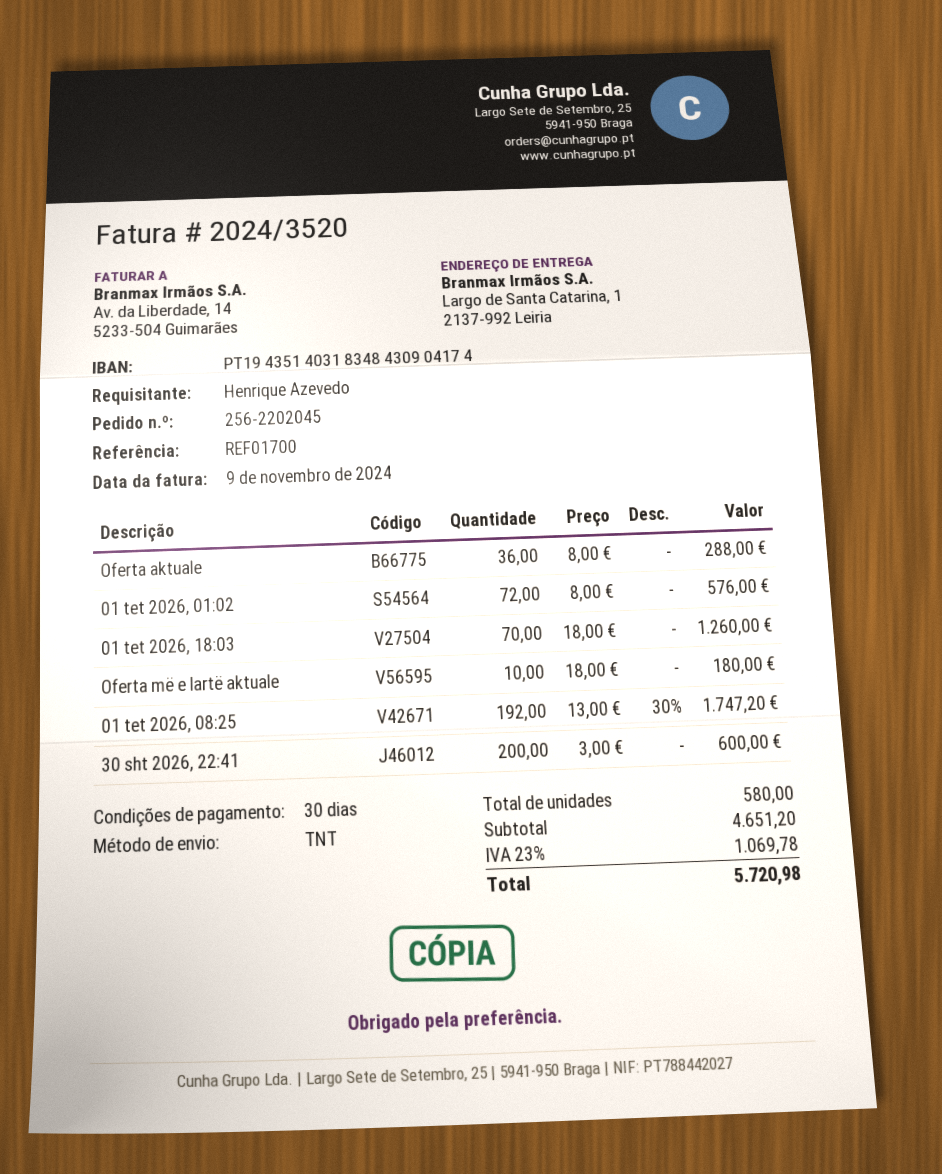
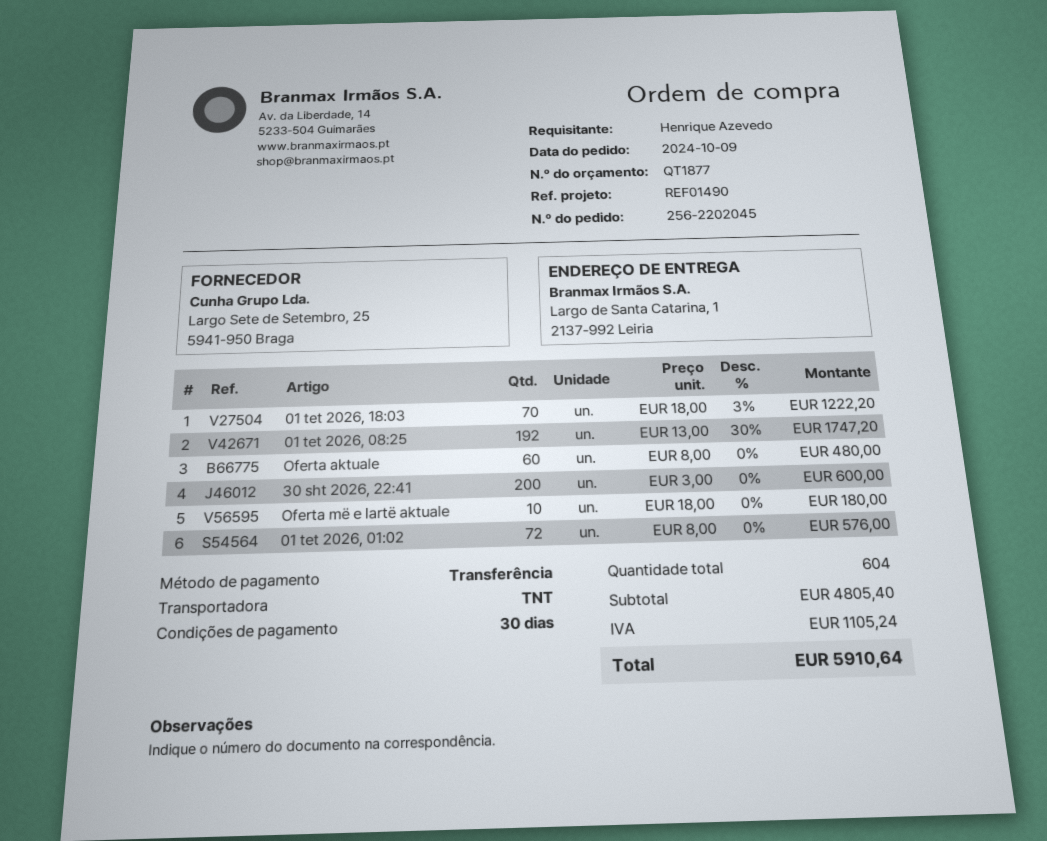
reference: REF01700 -> REF01490
Oferta aktuale: 36 x 8.00 = 288.00 -> 60 x 8.00 = 480.00
01 tet 2026, 18:03: 70 x 18.00 = 1260.00 -> 70 x 18.00 - 3% = 1222.20
total quantity: 580 -> 604
subtotal: 4651.20 -> 4805.40
tax: 1069.78 -> 1105.24
total: 5720.98 -> 5910.64

